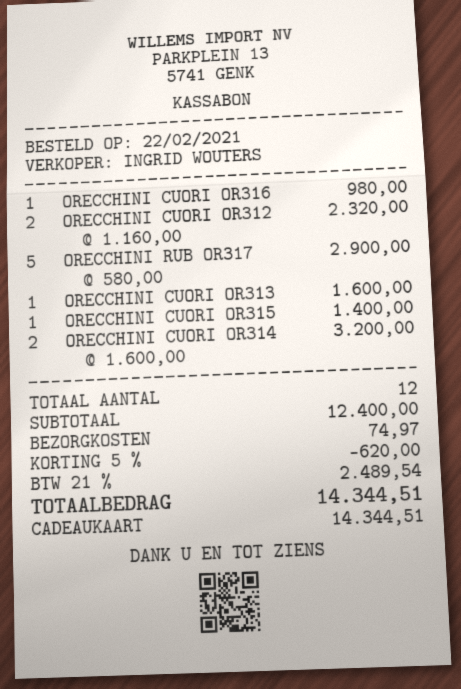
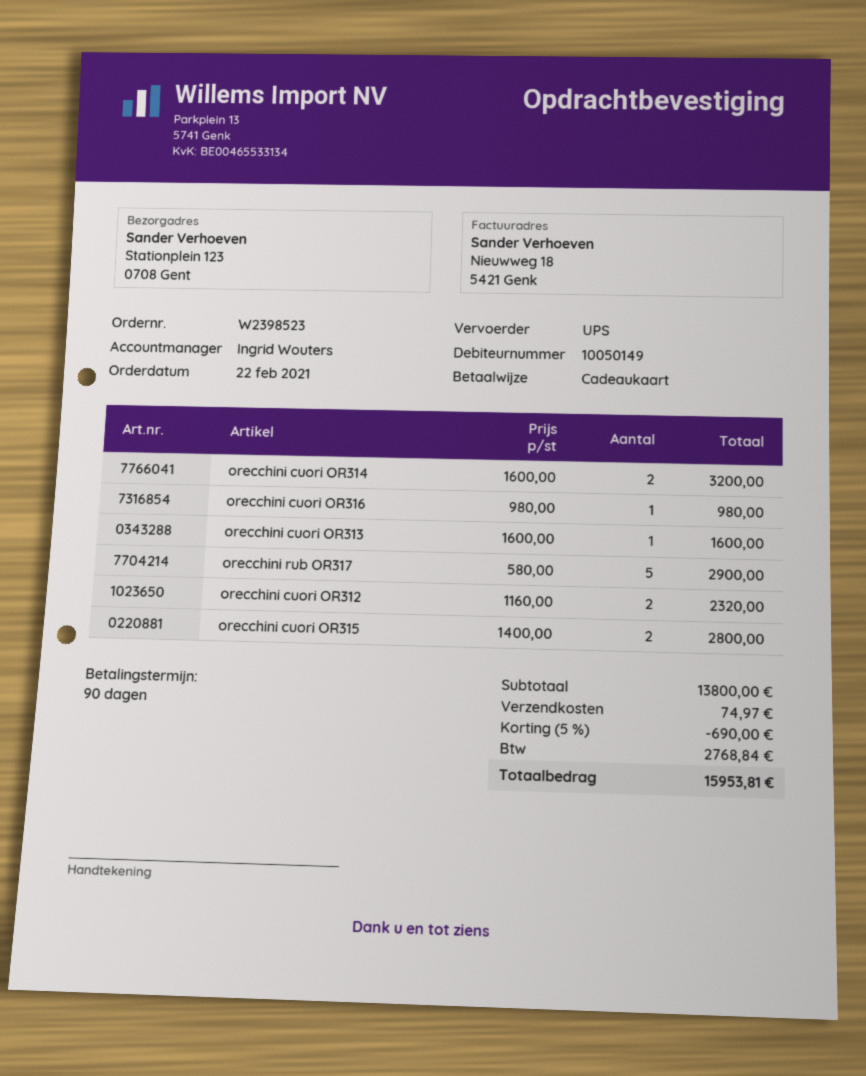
ORECCHINI CUORI OR315: 1 x 1400.00 = 1400.00 -> 2 x 1400.00 = 2800.00
subtotal: 12400.00 -> 13800.00
discount: 5% = 620.00 -> 5% = 690.00
tax: 2489.54 -> 2768.84
total: 14344.51 -> 15953.81

